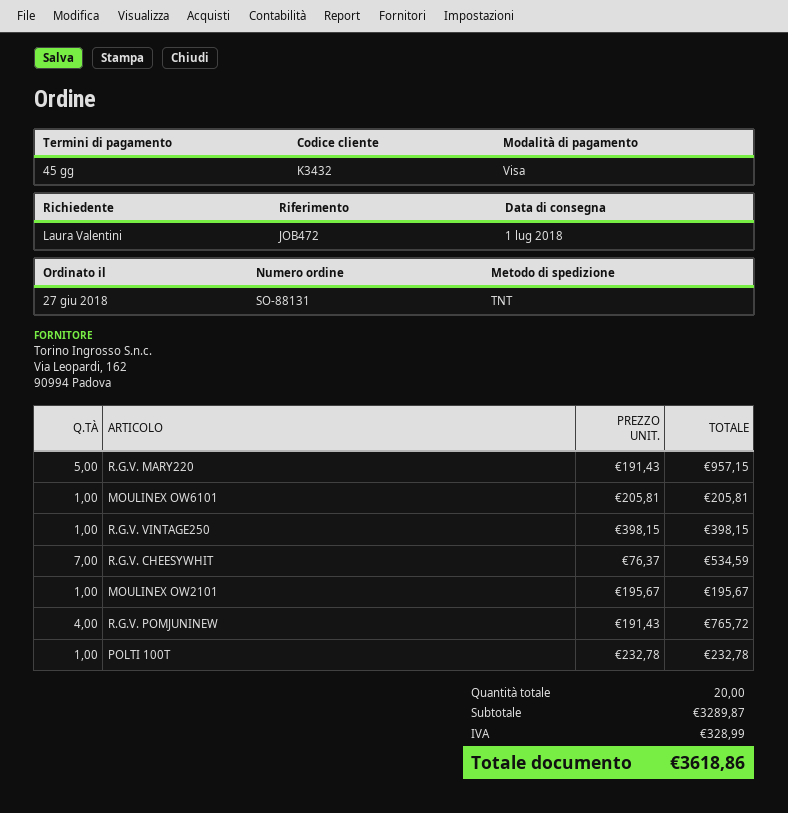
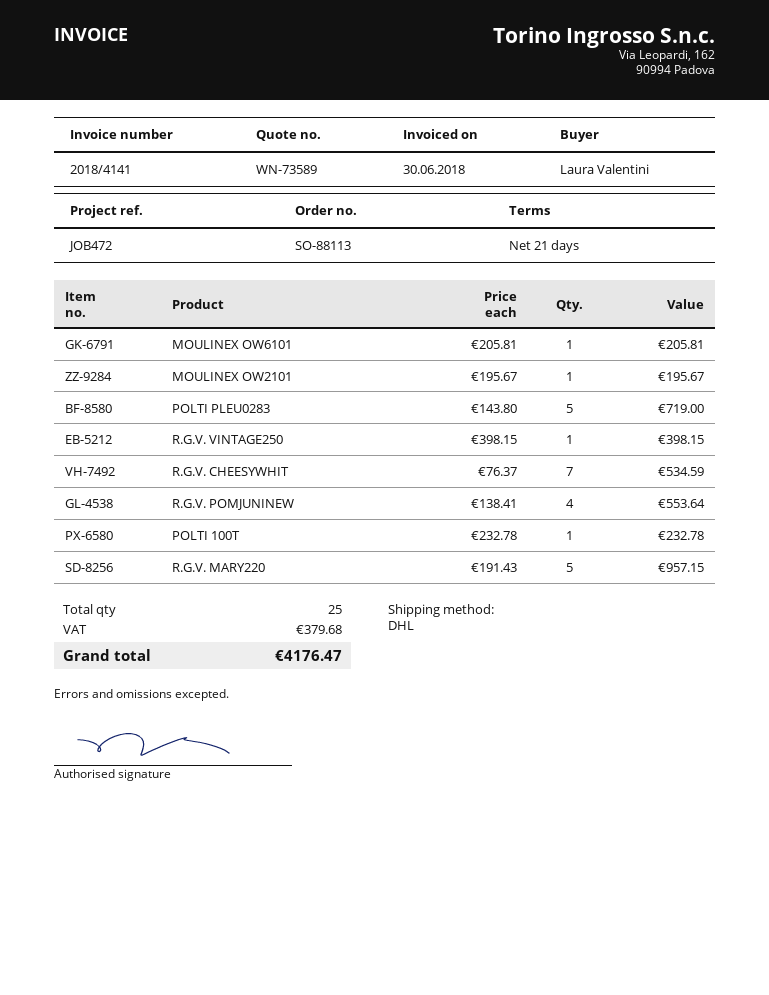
order number: SO-88131 -> SO-88113
payment terms: 45 days -> 21 days
shipping method: TNT -> DHL
R.G.V. POMJUNINEW: 4 x 191.43 = 765.72 -> 4 x 138.41 = 553.64
POLTI PLEU0283: none -> 5 x 143.80 = 719.00
total quantity: 20 -> 25
tax: 328.99 -> 379.68
total: 3618.86 -> 4176.47

